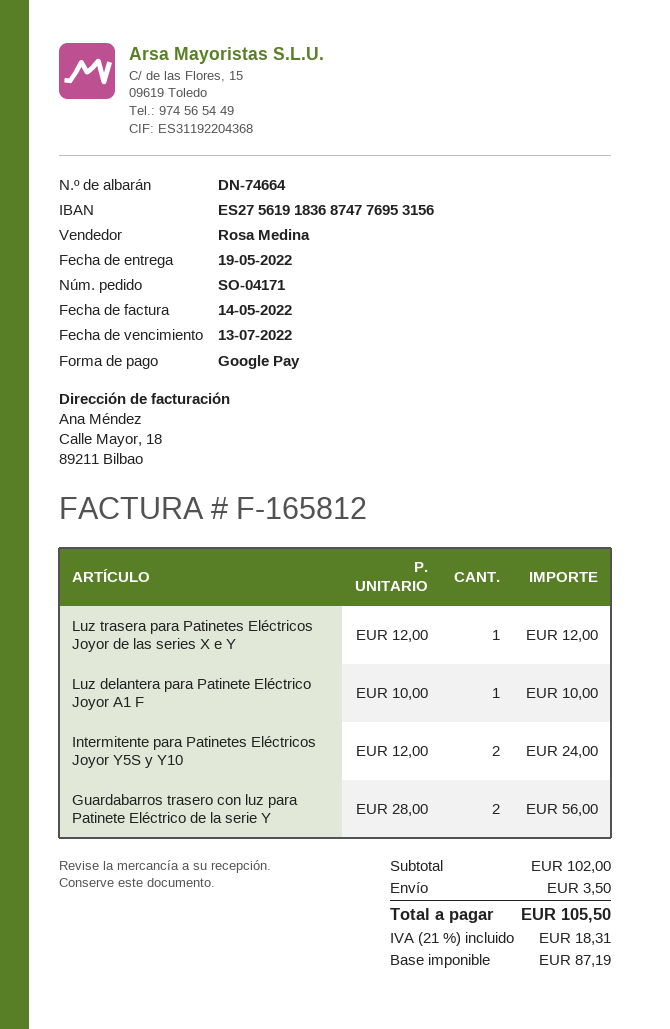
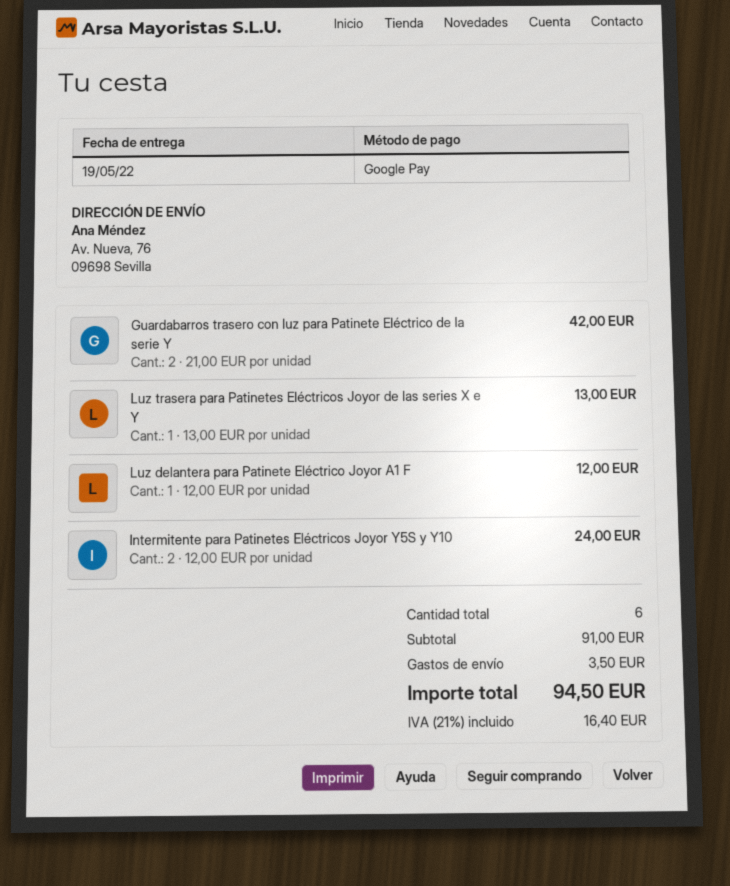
Luz trasera para Patinetes Eléctricos Joyor de las series X e Y: 1 x 12.00 = 12.00 -> 1 x 13.00 = 13.00
Luz delantera para Patinete Eléctrico Joyor A1 F: 1 x 10.00 = 10.00 -> 1 x 12.00 = 12.00
Guardabarros trasero con luz para Patinete Eléctrico de la serie Y: 2 x 28.00 = 56.00 -> 2 x 21.00 = 42.00
subtotal: 102.00 -> 91.00
tax: 21% = 18.31 -> 21% = 16.40
total: 105.50 -> 94.50

